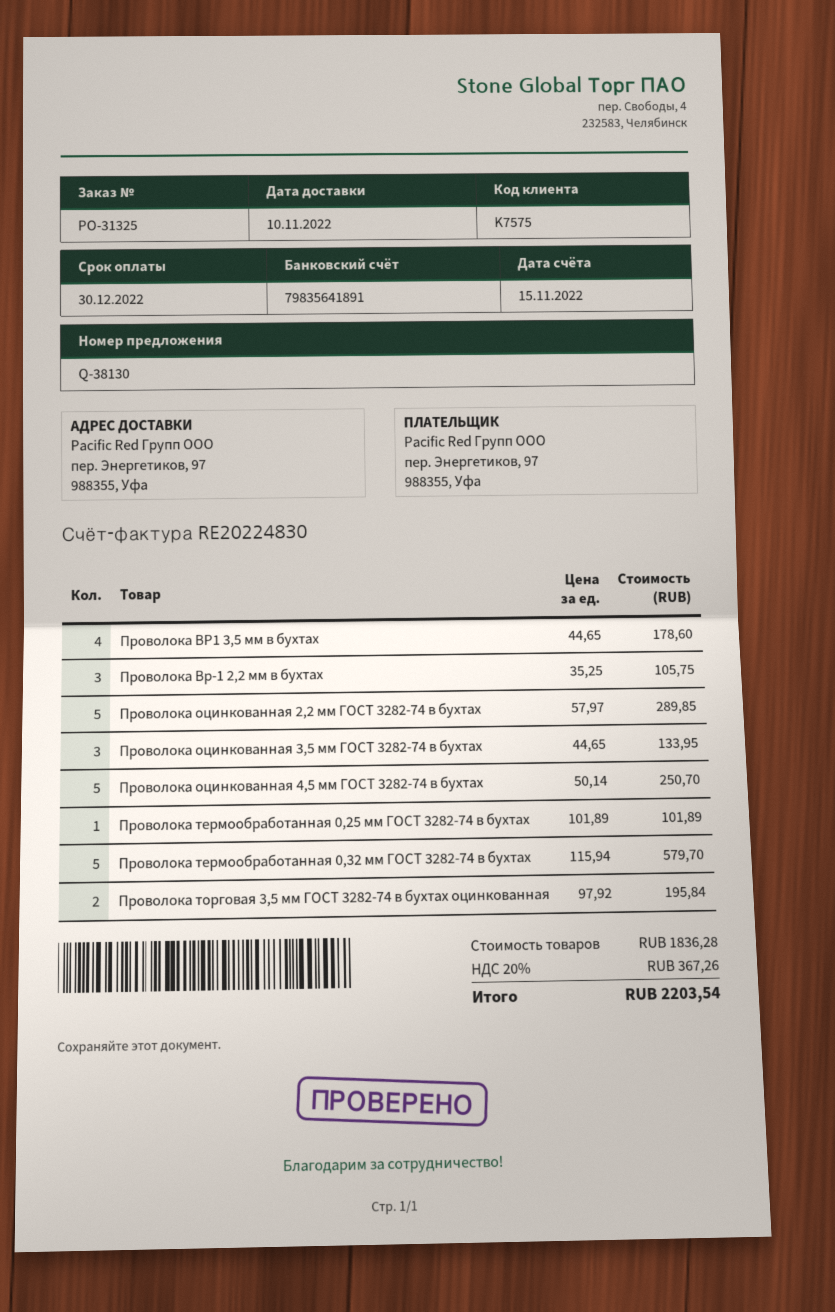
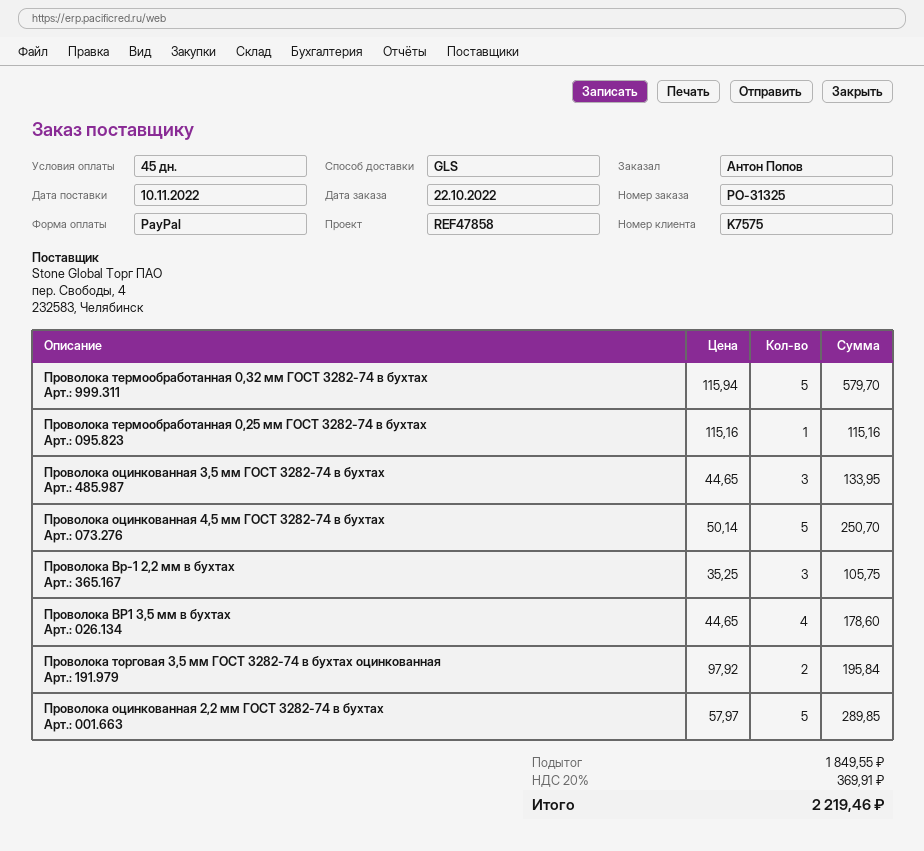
Проволока термообработанная 0,25 мм ГОСТ 3282-74 в бухтах: 1 x 101.89 = 101.89 -> 1 x 115.16 = 115.16
subtotal: 1836.28 -> 1849.55
tax: 20% = 367.26 -> 20% = 369.91
total: 2203.54 -> 2219.46

